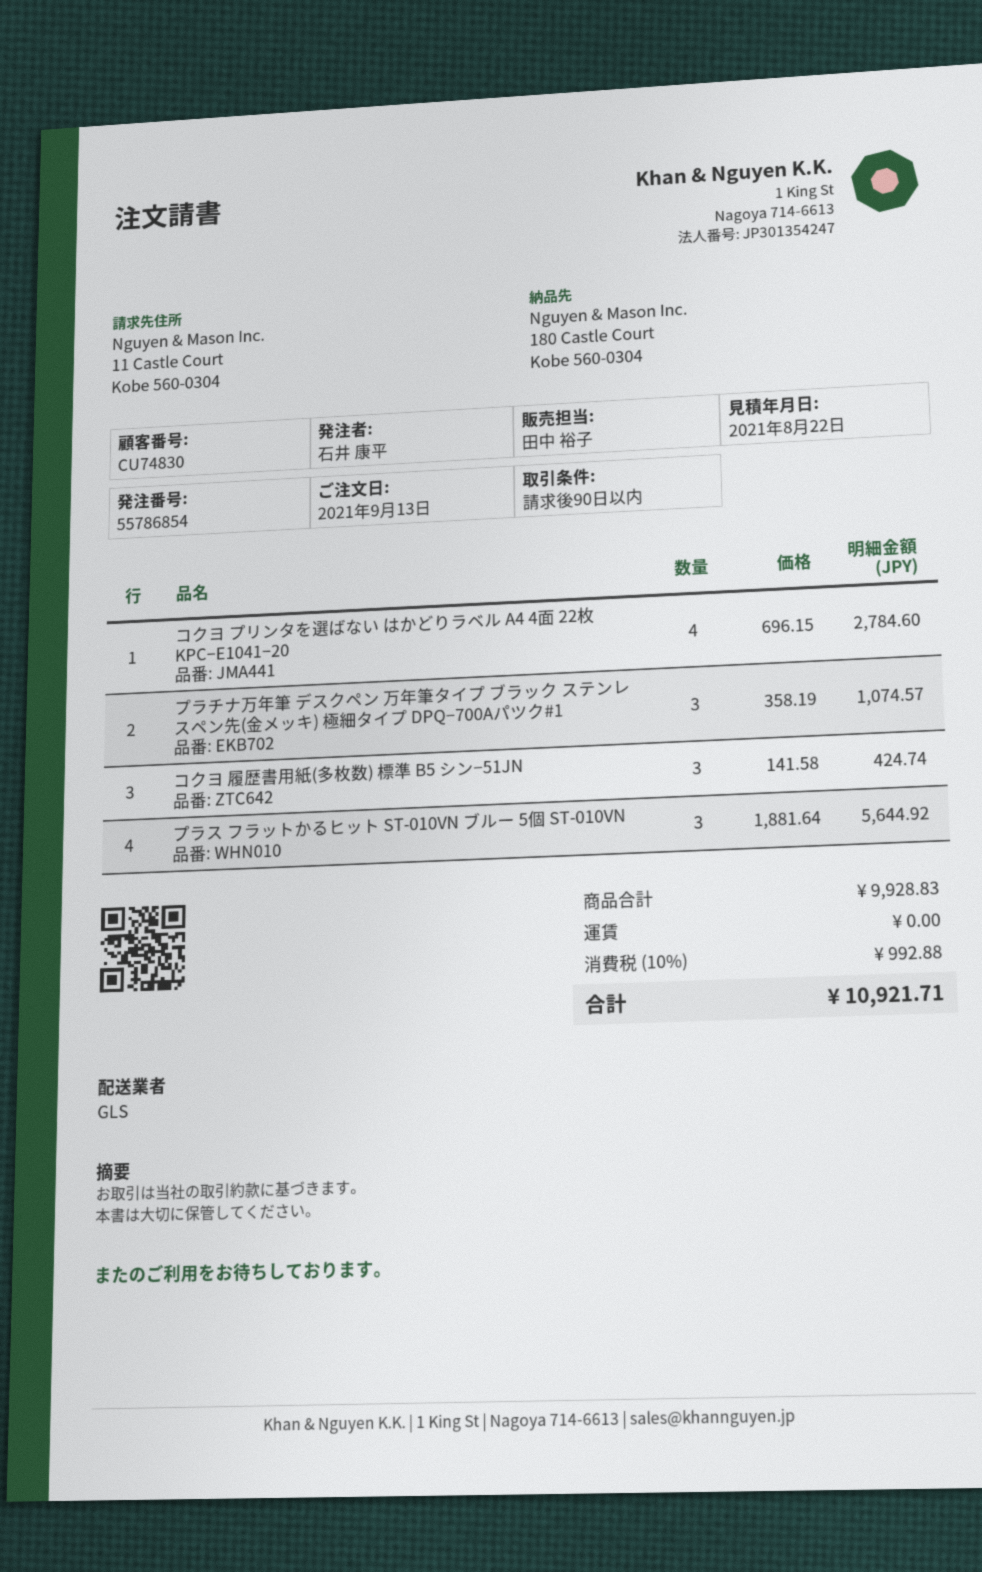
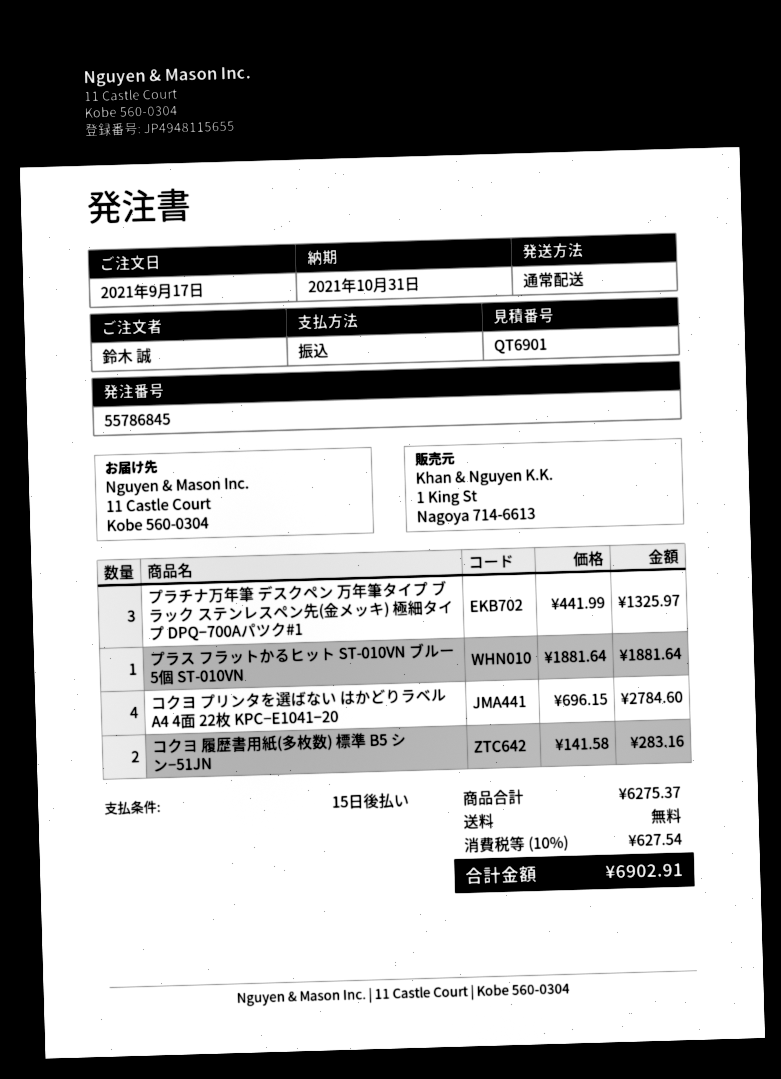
order number: 55786854 -> 55786845
order date: 2021-09-13 -> 2021-09-17
payment terms: 90 days -> 15 days
ordered by: 石井 康平 -> 鈴木 誠
shipping method: GLS -> standard
ship to: 180 Castle Court, Kobe 560-0304 -> 11 Castle Court, Kobe 560-0304
プラチナ万年筆 デスクペン 万年筆タイプ ブラック ステンレスペン先(金メッキ) 極細タイプ DPQ−700Aパツク#1: 3 x 358.19 = 1074.57 -> 3 x 441.99 = 1325.97
コクヨ 履歴書用紙(多枚数) 標準 B5 シン−51JN: 3 x 141.58 = 424.74 -> 2 x 141.58 = 283.16
プラス フラットかるヒット ST-010VN ブルー 5個 ST-010VN: 3 x 1881.64 = 5644.92 -> 1 x 1881.64 = 1881.64
subtotal: 9928.83 -> 6275.37
tax: 10% = 992.88 -> 10% = 627.54
total: 10921.71 -> 6902.91

